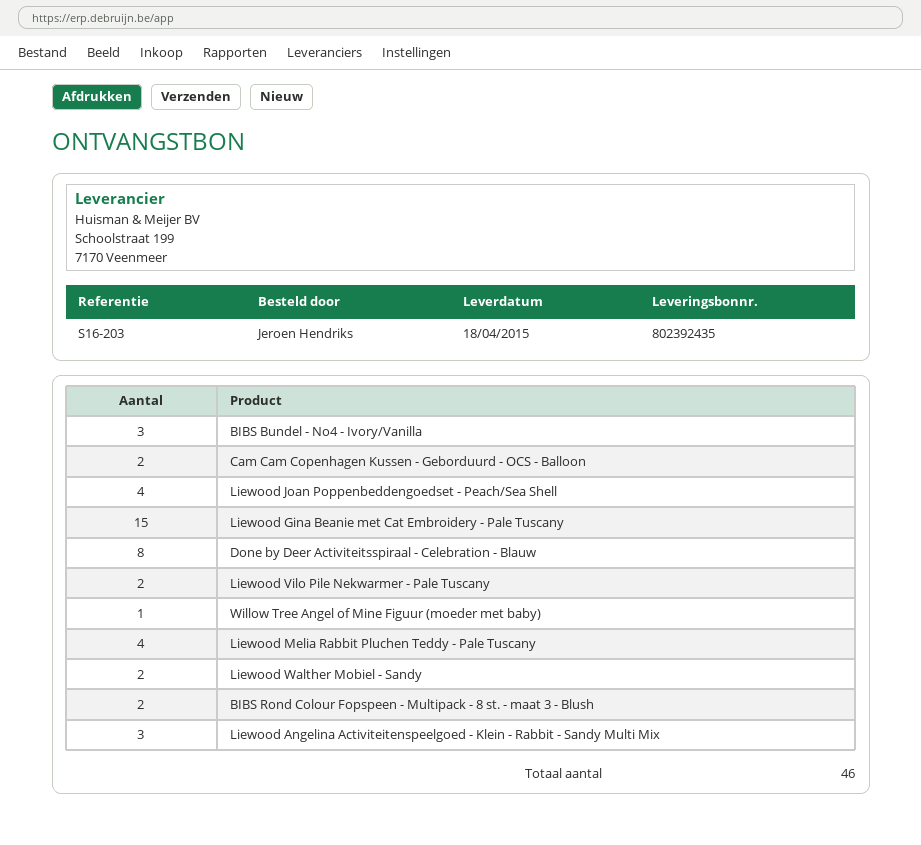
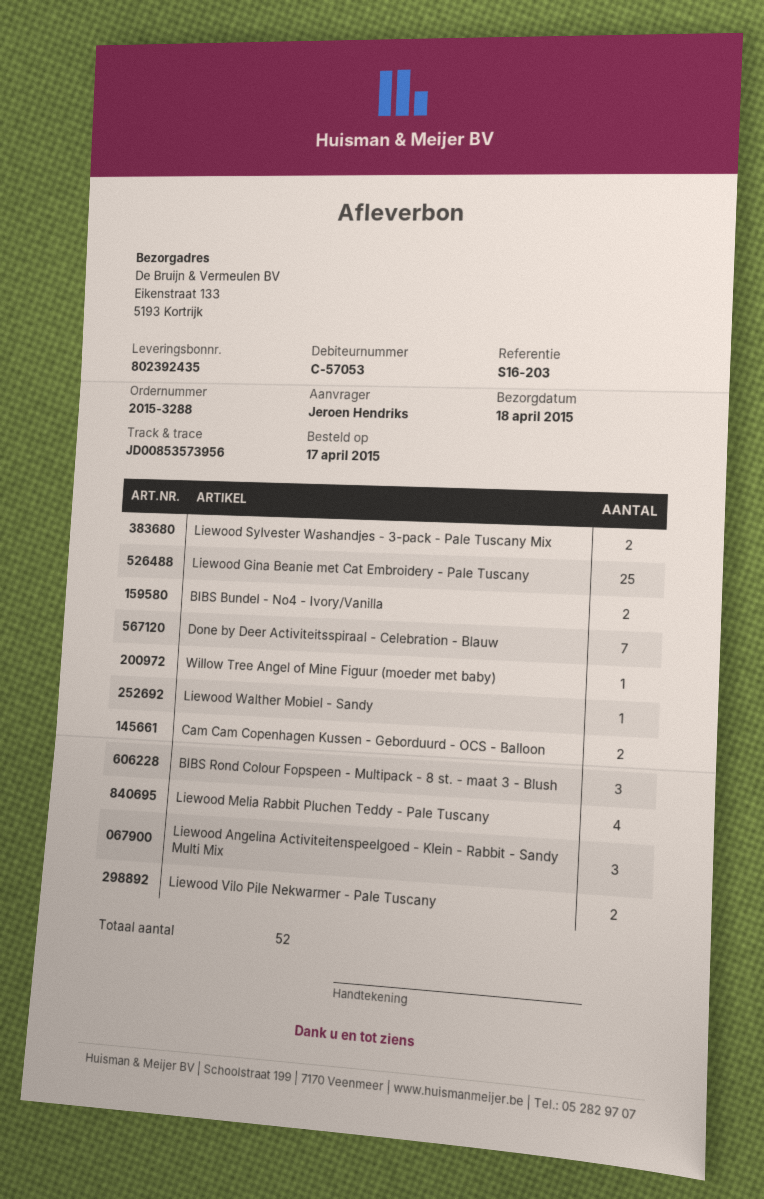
BIBS Bundel - No4 - Ivory/Vanilla: 3 -> 2
Liewood Joan Poppenbeddengoedset - Peach/Sea Shell: 4 -> none
Liewood Gina Beanie met Cat Embroidery - Pale Tuscany: 15 -> 25
Done by Deer Activiteitsspiraal - Celebration - Blauw: 8 -> 7
Liewood Walther Mobiel - Sandy: 2 -> 1
BIBS Rond Colour Fopspeen - Multipack - 8 st. - maat 3 - Blush: 2 -> 3
Liewood Sylvester Washandjes - 3-pack - Pale Tuscany Mix: none -> 2
total quantity: 46 -> 52

